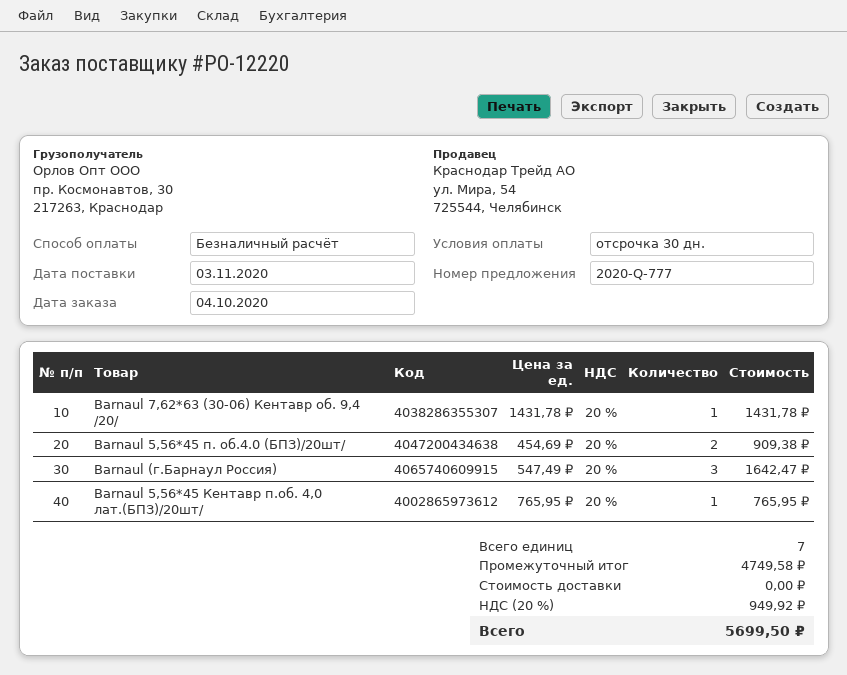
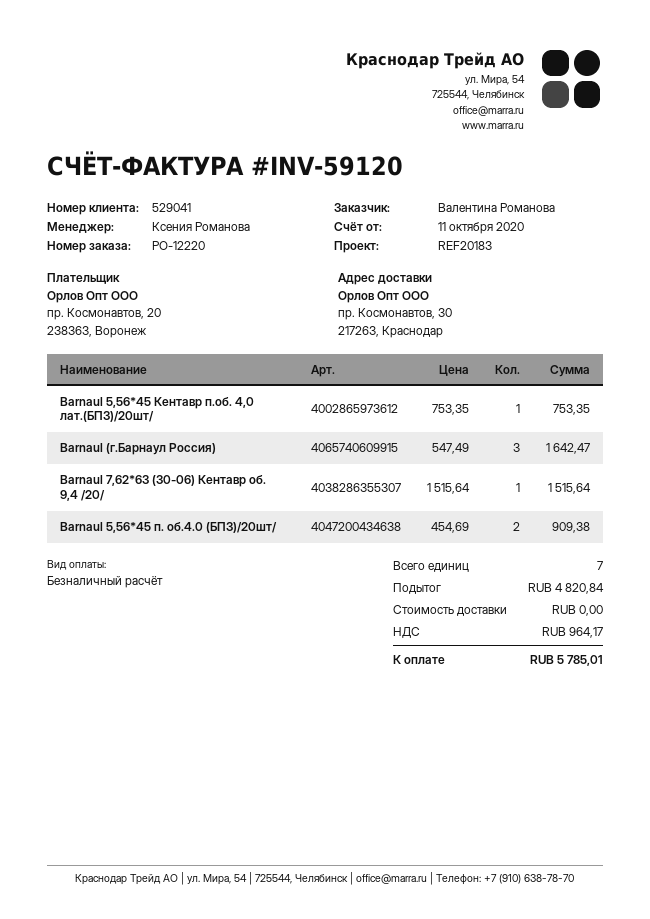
Barnaul 7,62*63 (30-06) Кентавр об. 9,4 /20/: 1 x 1431.78 = 1431.78 -> 1 x 1515.64 = 1515.64
Barnaul 5,56*45 Кентавр п.об. 4,0 лат.(БПЗ)/20шт/: 1 x 765.95 = 765.95 -> 1 x 753.35 = 753.35
subtotal: 4749.58 -> 4820.84
tax: 949.92 -> 964.17
total: 5699.50 -> 5785.01

